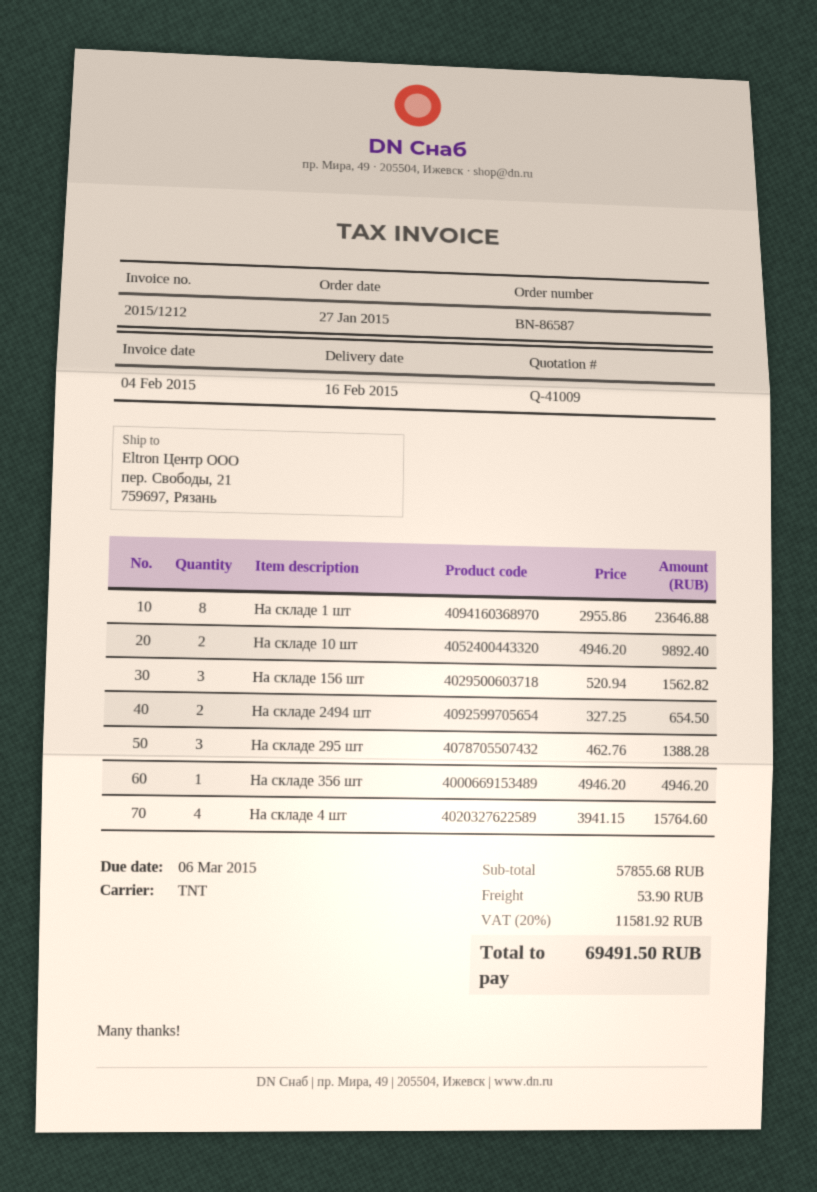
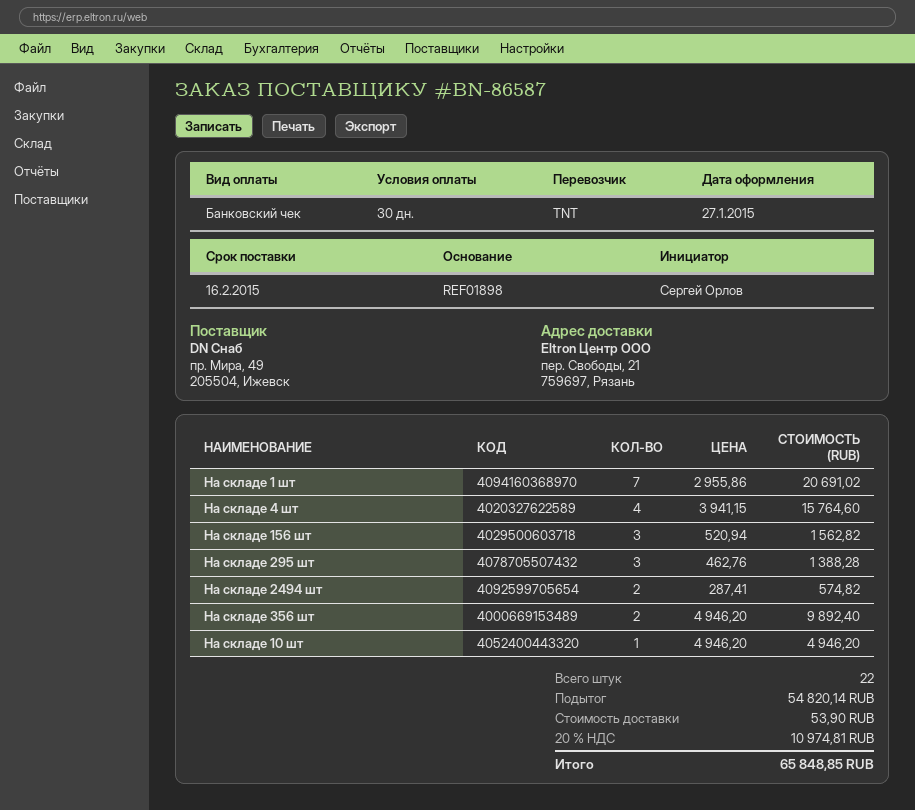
На складе 1 шт: 8 x 2955.86 = 23646.88 -> 7 x 2955.86 = 20691.02
На складе 10 шт: 2 x 4946.20 = 9892.40 -> 1 x 4946.20 = 4946.20
На складе 2494 шт: 2 x 327.25 = 654.50 -> 2 x 287.41 = 574.82
На складе 356 шт: 1 x 4946.20 = 4946.20 -> 2 x 4946.20 = 9892.40
subtotal: 57855.68 -> 54820.14
tax: 20% = 11581.92 -> 20% = 10974.81
total: 69491.50 -> 65848.85

